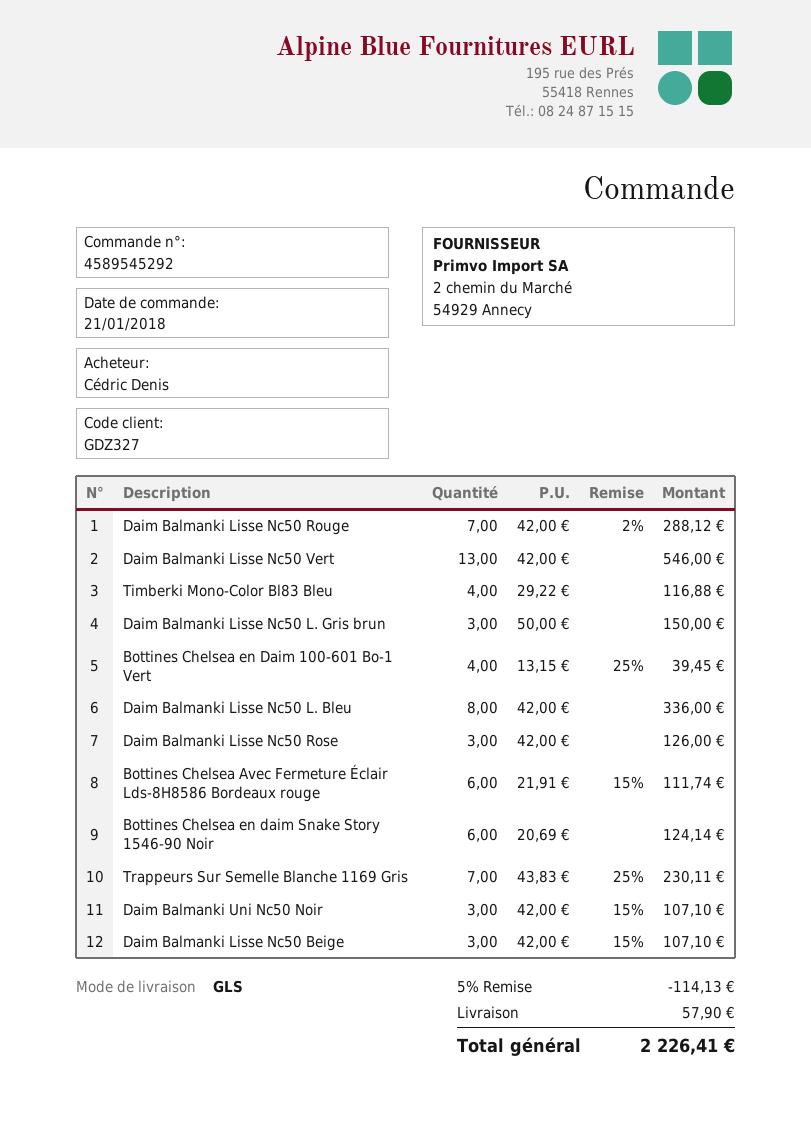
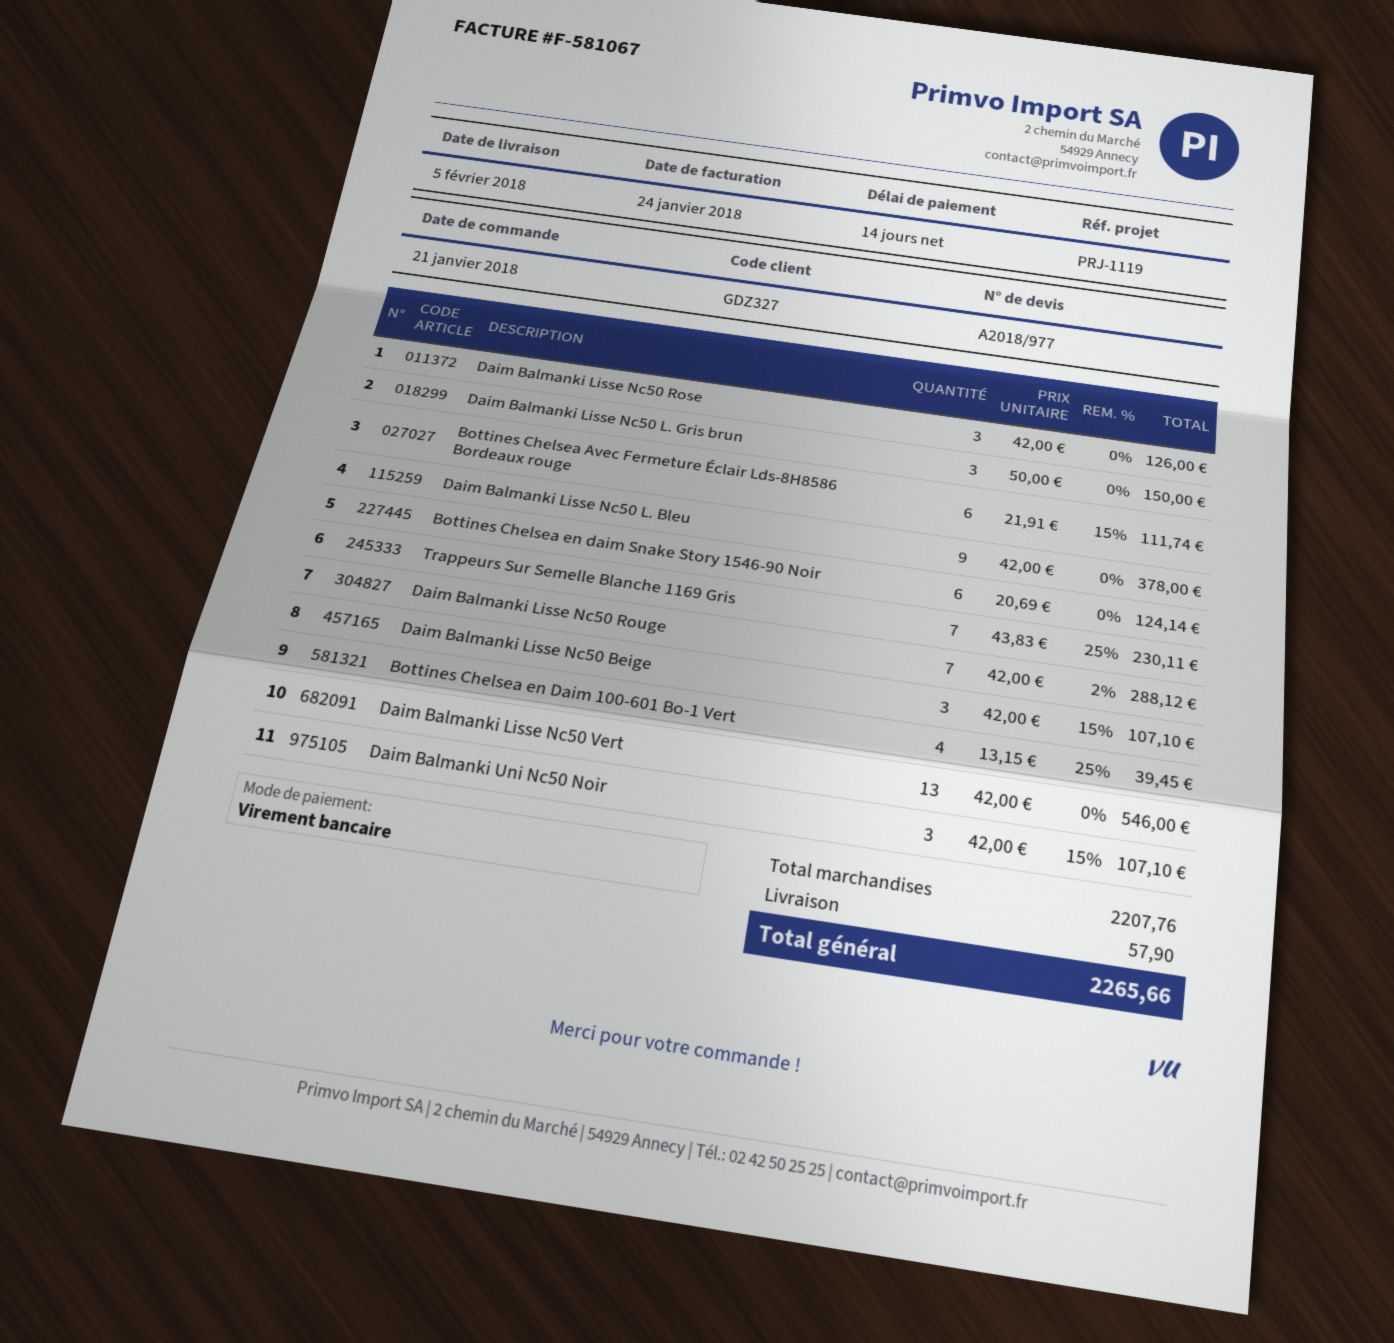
Timberki Mono-Color Bl83 Bleu: 4 x 29.22 = 116.88 -> none
Daim Balmanki Lisse Nc50 L. Bleu: 8 x 42.00 = 336.00 -> 9 x 42.00 = 378.00
discount: 5% = 114.13 -> none
total: 2226.41 -> 2265.66

